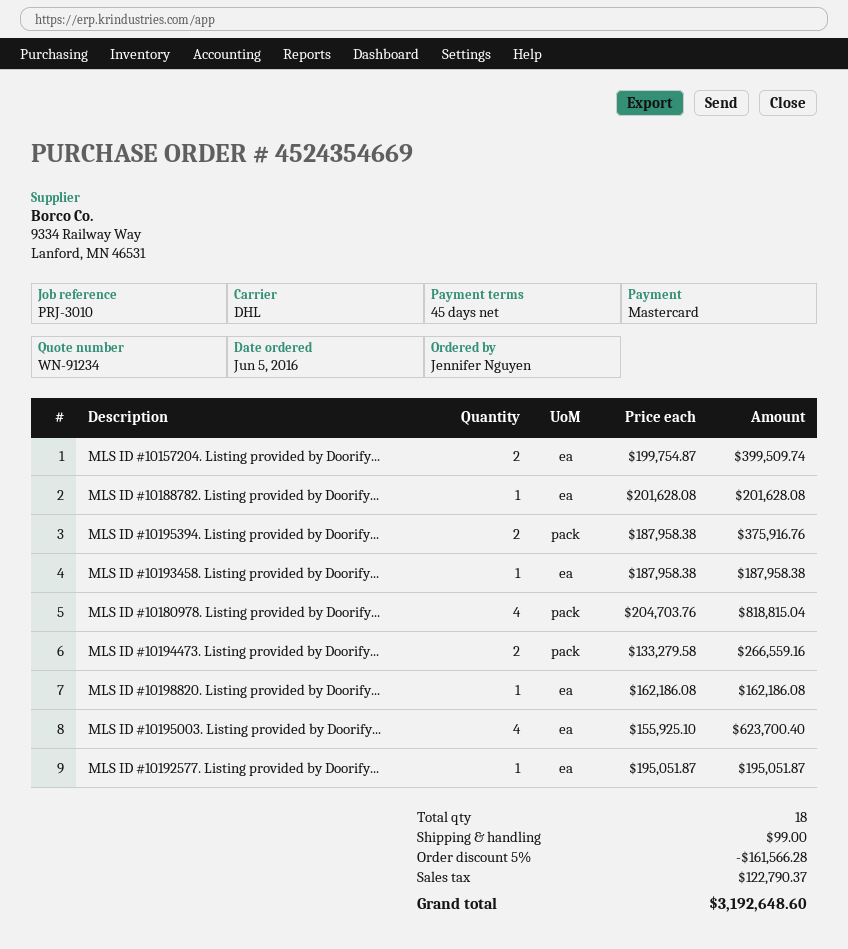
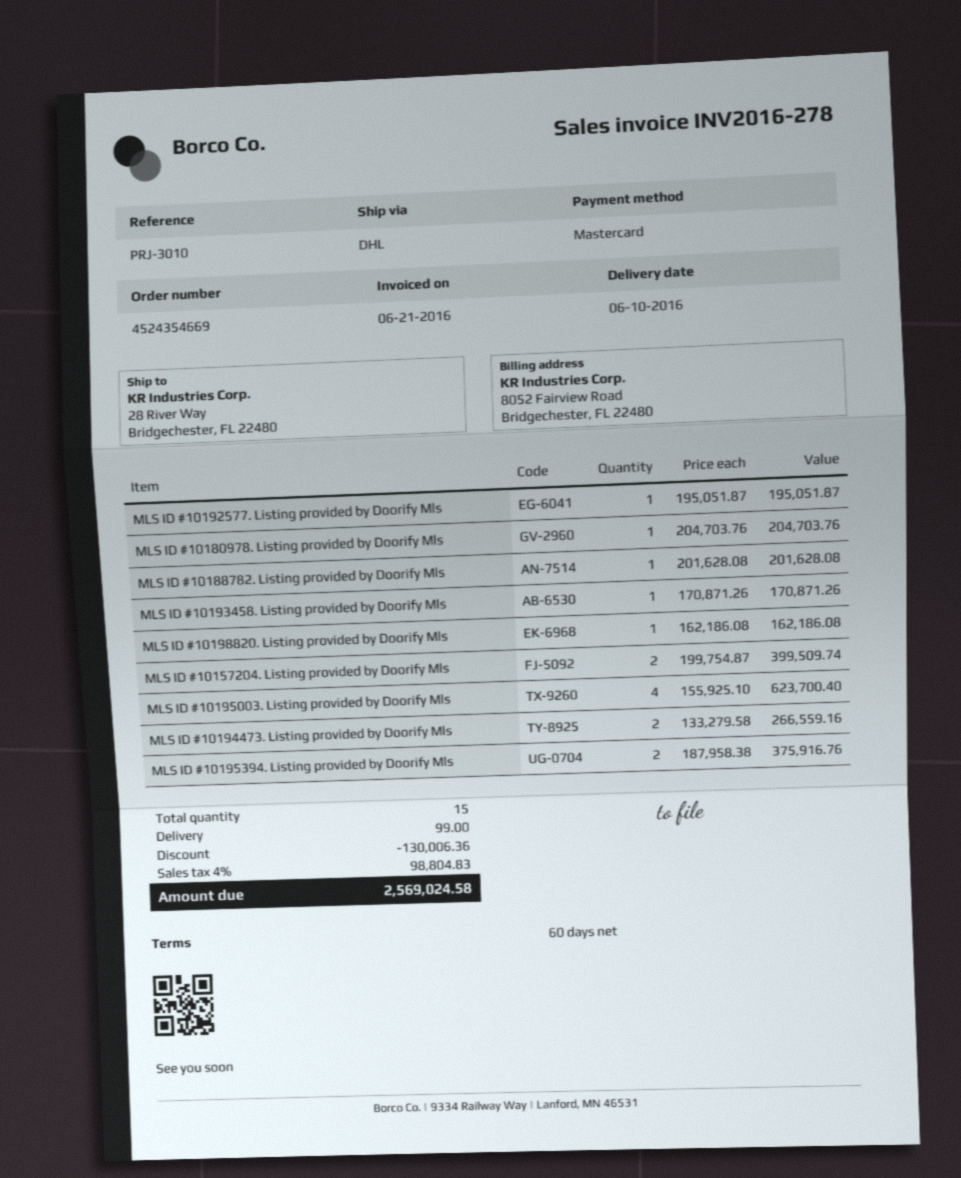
payment terms: 45 days -> 60 days
MLS ID #10193458. Listing provided by Doorify...: 1 x 187958.38 = 187958.38 -> 1 x 170871.26 = 170871.26
MLS ID #10180978. Listing provided by Doorify...: 4 x 204703.76 = 818815.04 -> 1 x 204703.76 = 204703.76
total quantity: 18 -> 15
discount: 161566.28 -> 130006.36
tax: 122790.37 -> 98804.83
total: 3192648.60 -> 2569024.58

